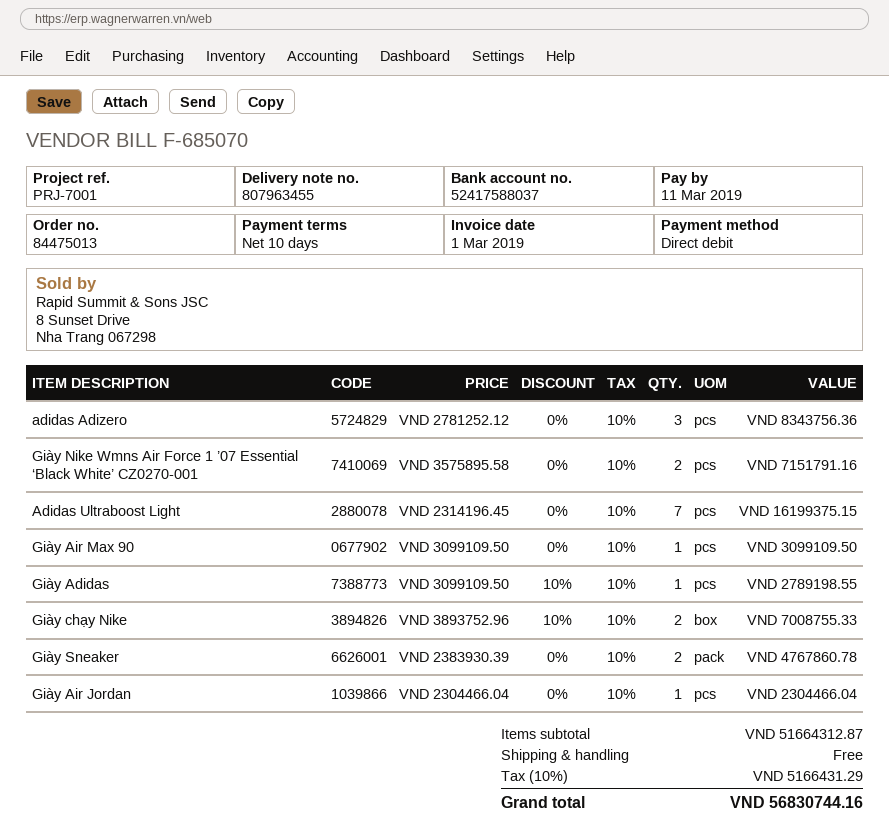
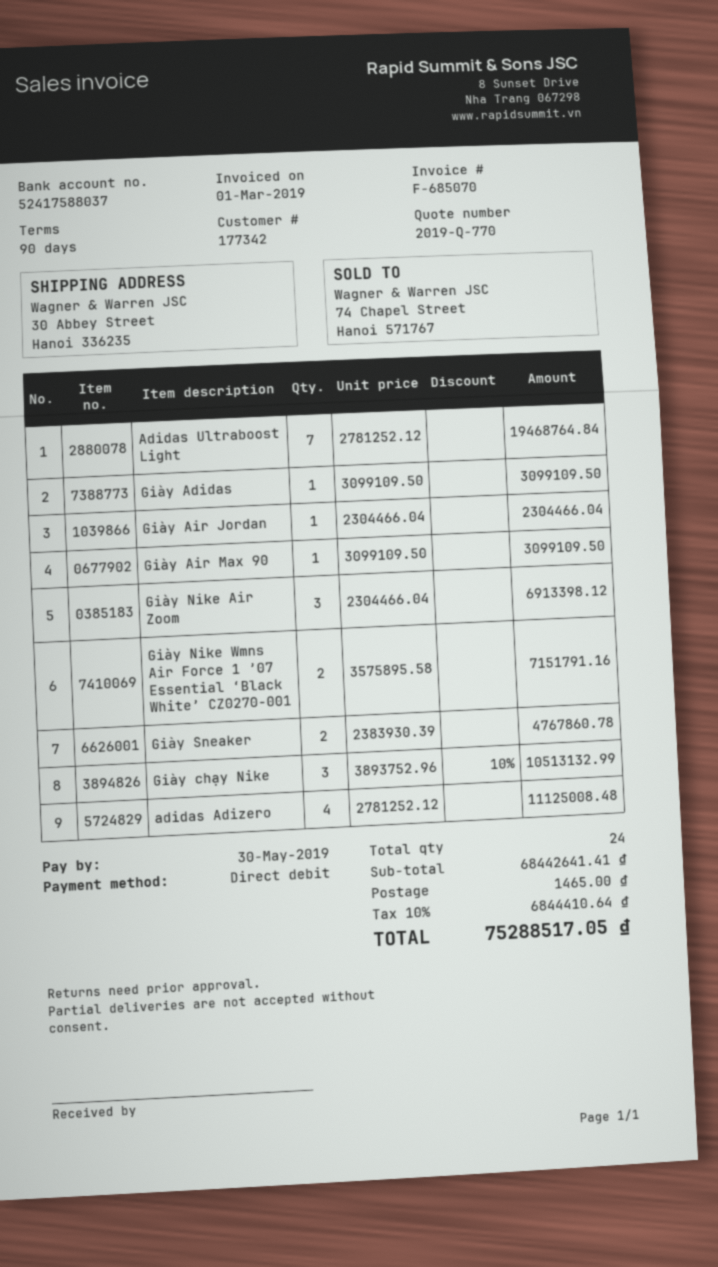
payment terms: 10 days -> 90 days
due date: 2019-03-11 -> 2019-05-30
adidas Adizero: 3 x 2781252.12 = 8343756.36 -> 4 x 2781252.12 = 11125008.48
Adidas Ultraboost Light: 7 x 2314196.45 = 16199375.15 -> 7 x 2781252.12 = 19468764.84
Giày Adidas: 1 x 3099109.50 - 10% = 2789198.55 -> 1 x 3099109.50 = 3099109.50
Giày chạy Nike: 2 x 3893752.96 - 10% = 7008755.33 -> 3 x 3893752.96 - 10% = 10513132.99
Giày Nike Air Zoom: none -> 3 x 2304466.04 = 6913398.12
subtotal: 51664312.87 -> 68442641.41
shipping: 0.00 -> 1465.00
tax: 10% = 5166431.29 -> 10% = 6844410.64
total: 56830744.16 -> 75288517.05

